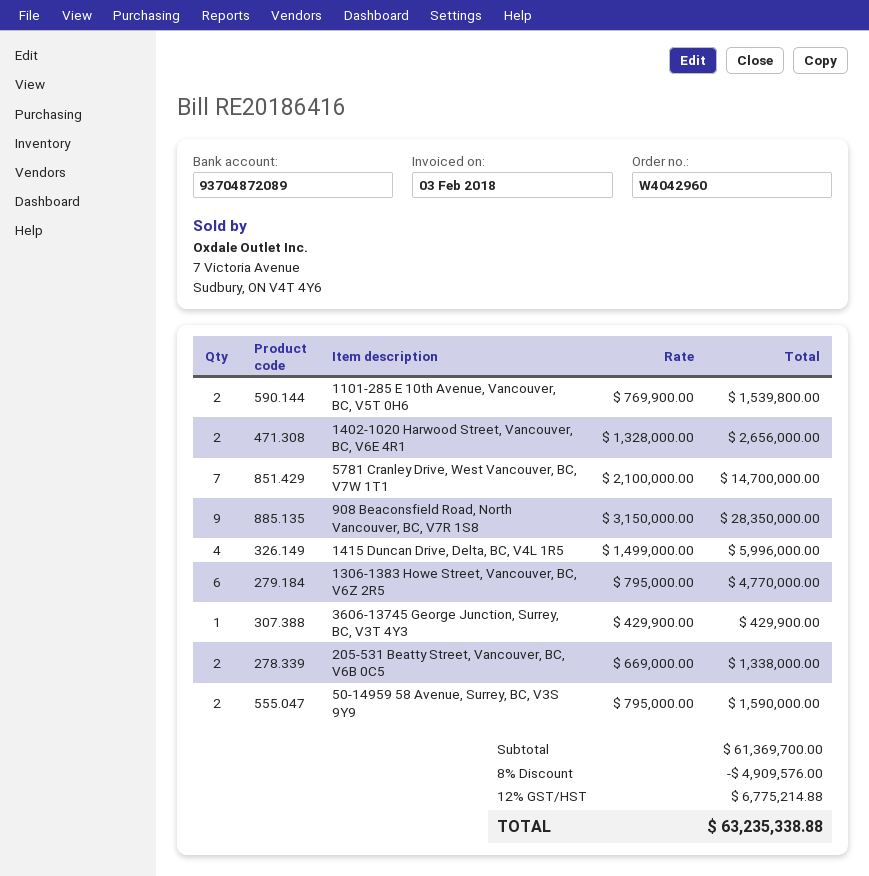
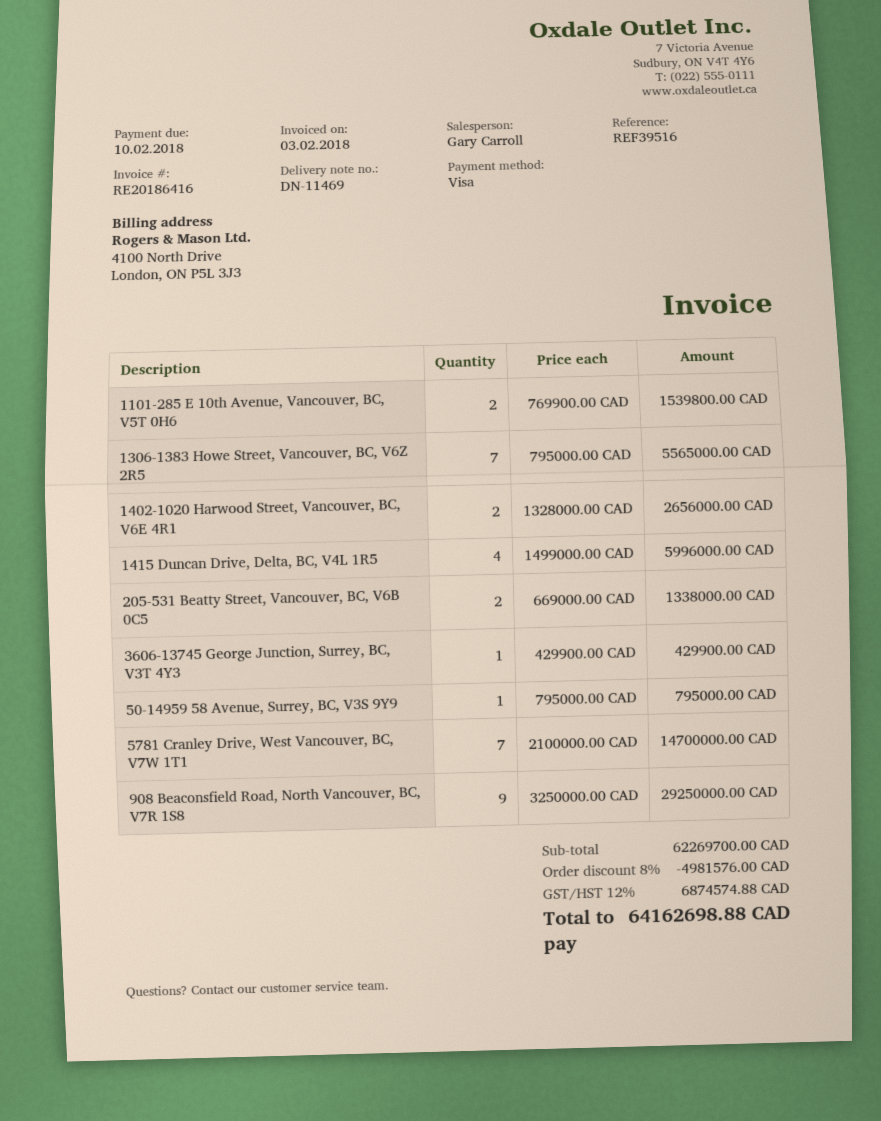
908 Beaconsfield Road, North Vancouver, BC, V7R 1S8: 9 x 3150000.00 = 28350000.00 -> 9 x 3250000.00 = 29250000.00
1306-1383 Howe Street, Vancouver, BC, V6Z 2R5: 6 x 795000.00 = 4770000.00 -> 7 x 795000.00 = 5565000.00
50-14959 58 Avenue, Surrey, BC, V3S 9Y9: 2 x 795000.00 = 1590000.00 -> 1 x 795000.00 = 795000.00
subtotal: 61369700.00 -> 62269700.00
discount: 8% = 4909576.00 -> 8% = 4981576.00
tax: 12% = 6775214.88 -> 12% = 6874574.88
total: 63235338.88 -> 64162698.88

